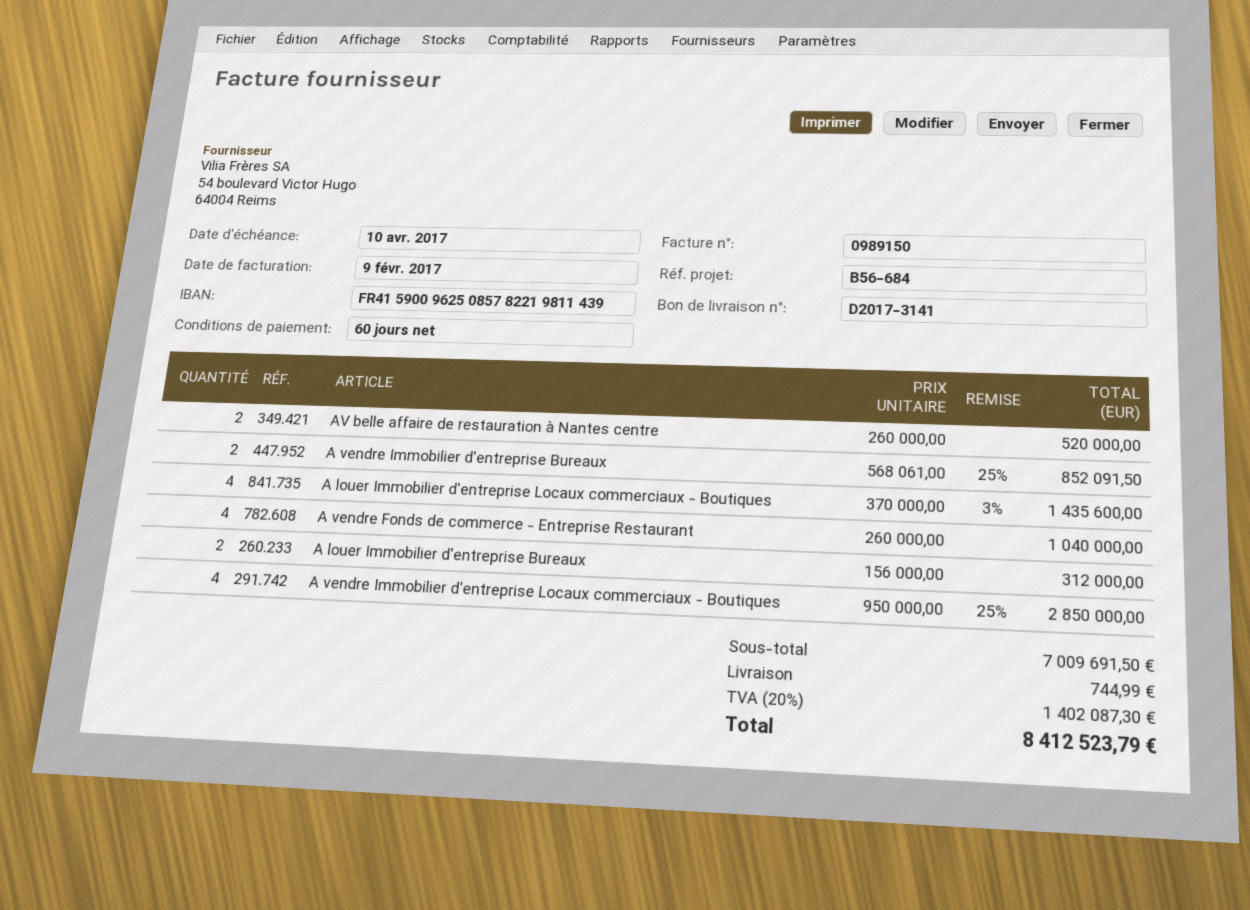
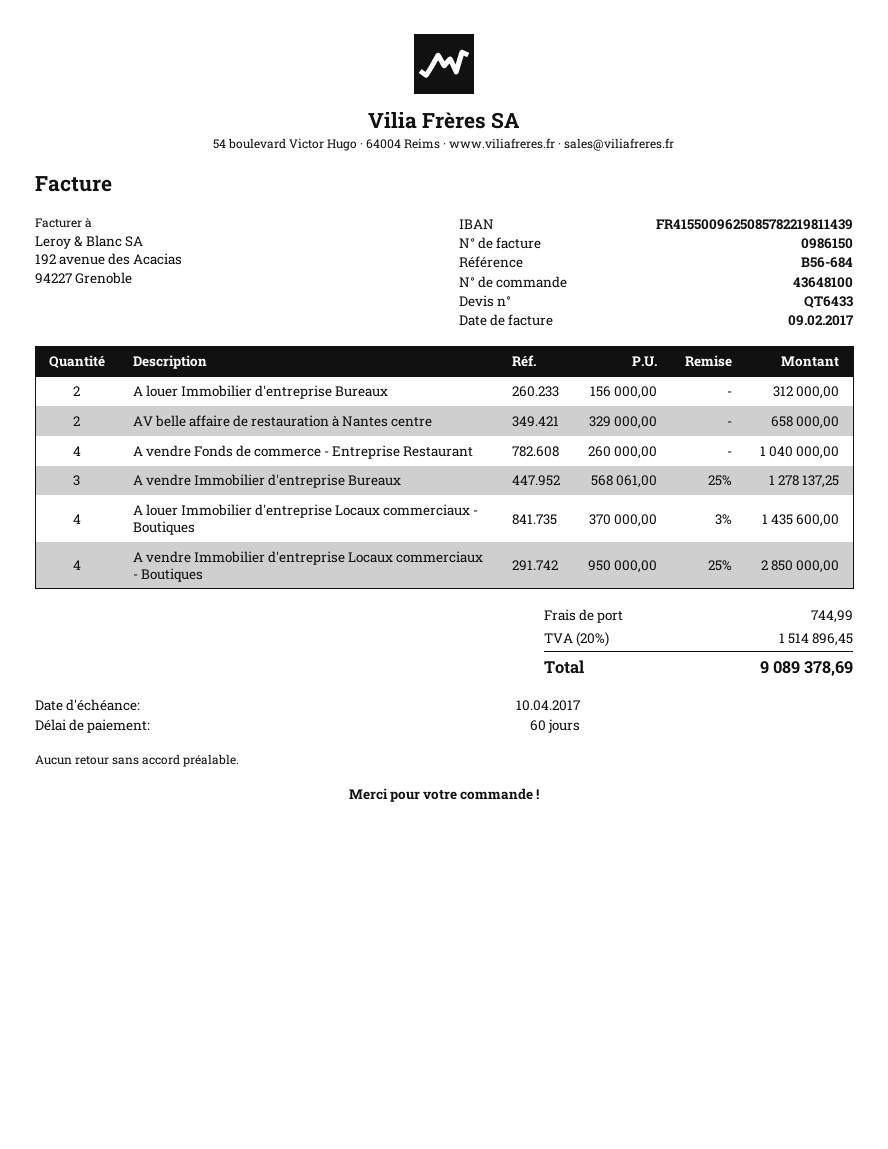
invoice number: 0989150 -> 0986150
bank account: FR4159009625085782219811439 -> FR4155009625085782219811439
AV belle affaire de restauration à Nantes centre: 2 x 260000.00 = 520000.00 -> 2 x 329000.00 = 658000.00
A vendre Immobilier d'entreprise Bureaux: 2 x 568061.00 - 25% = 852091.50 -> 3 x 568061.00 - 25% = 1278137.25
tax: 20% = 1402087.30 -> 20% = 1514896.45
total: 8412523.79 -> 9089378.69

